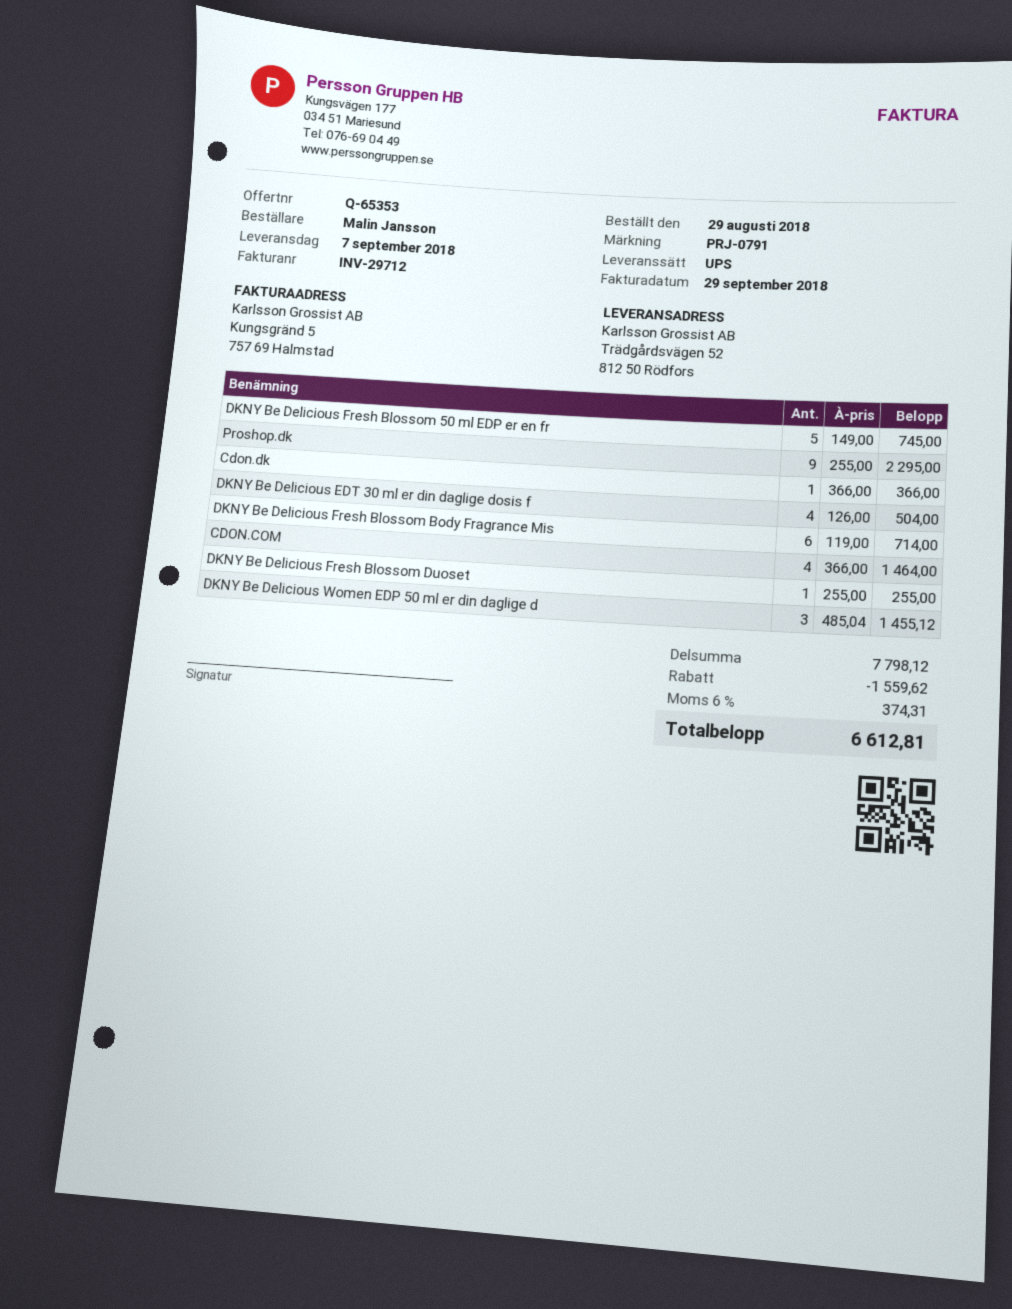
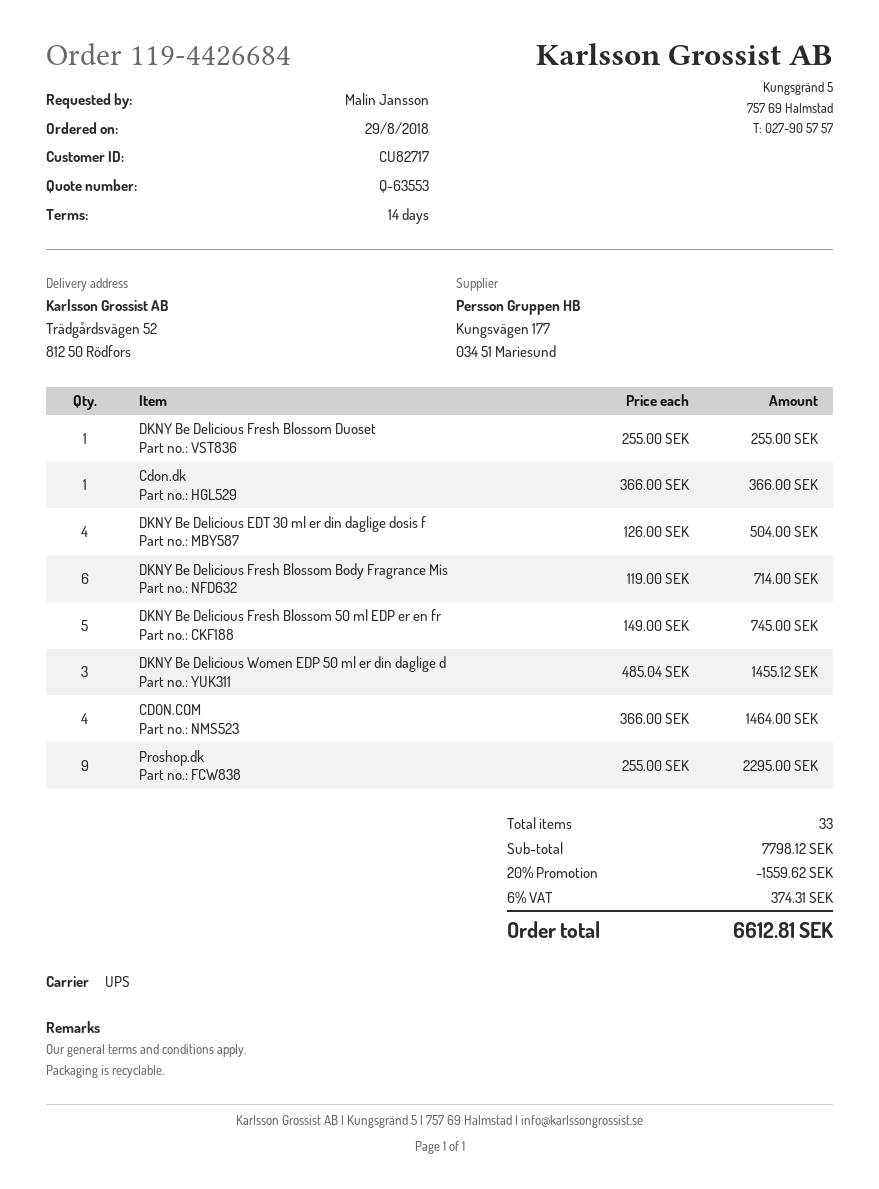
quote number: Q-65353 -> Q-63553

